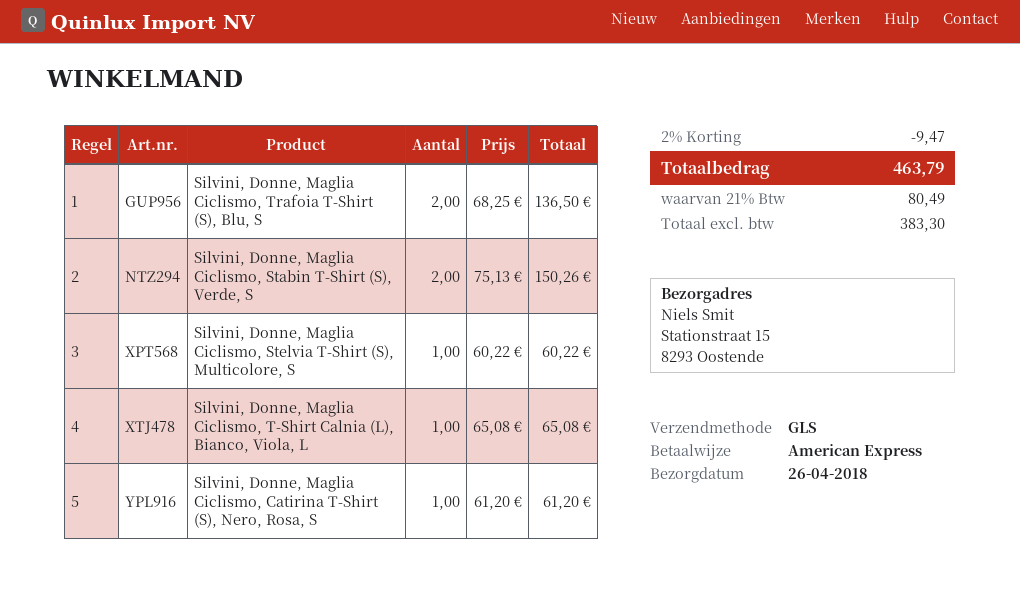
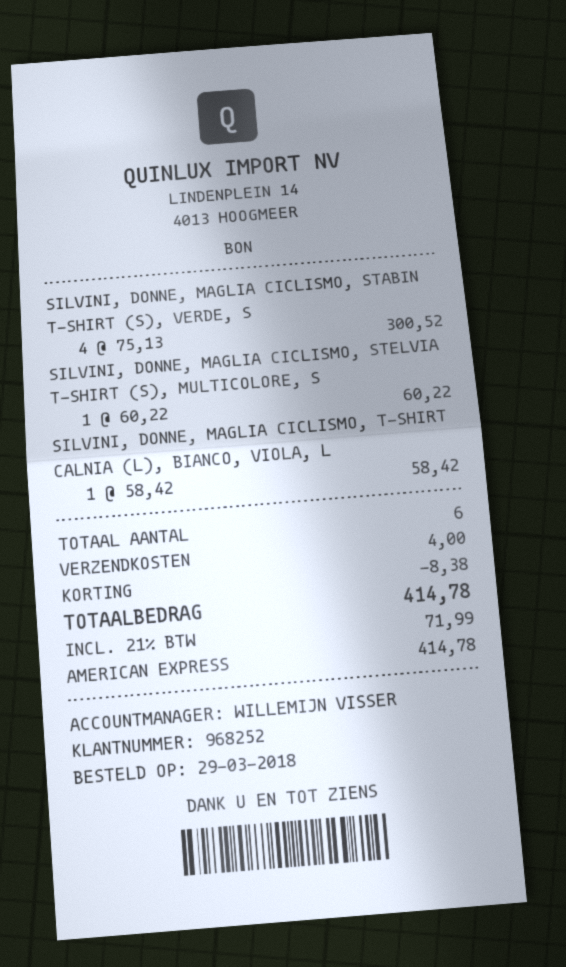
Silvini, Donne, Maglia Ciclismo, Trafoia T-Shirt (S), Blu, S: 2 x 68.25 = 136.50 -> none
Silvini, Donne, Maglia Ciclismo, Stabin T-Shirt (S), Verde, S: 2 x 75.13 = 150.26 -> 4 x 75.13 = 300.52
Silvini, Donne, Maglia Ciclismo, T-Shirt Calnia (L), Bianco, Viola, L: 1 x 65.08 = 65.08 -> 1 x 58.42 = 58.42
Silvini, Donne, Maglia Ciclismo, Catirina T-Shirt (S), Nero, Rosa, S: 1 x 61.20 = 61.20 -> none
discount: 9.47 -> 8.38
shipping: none -> 4.00
tax: 21% = 80.49 -> 21% = 71.99
total: 463.79 -> 414.78

